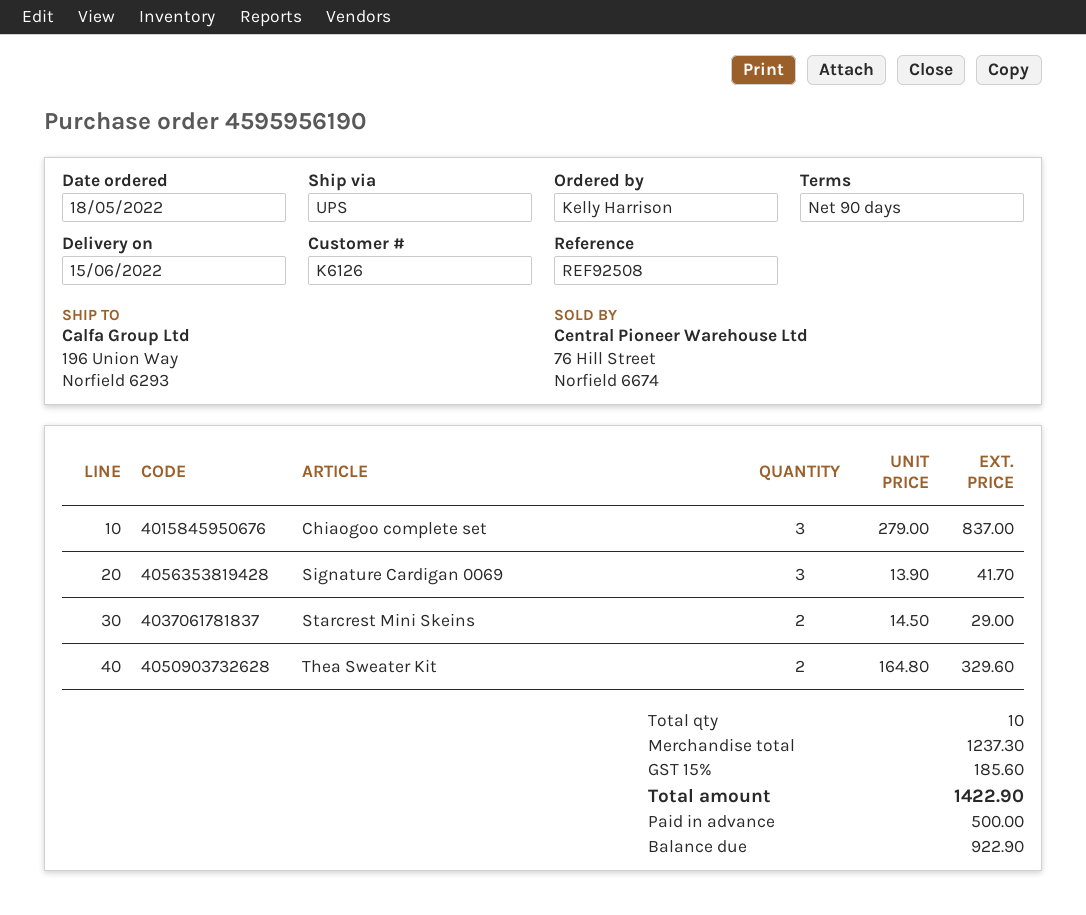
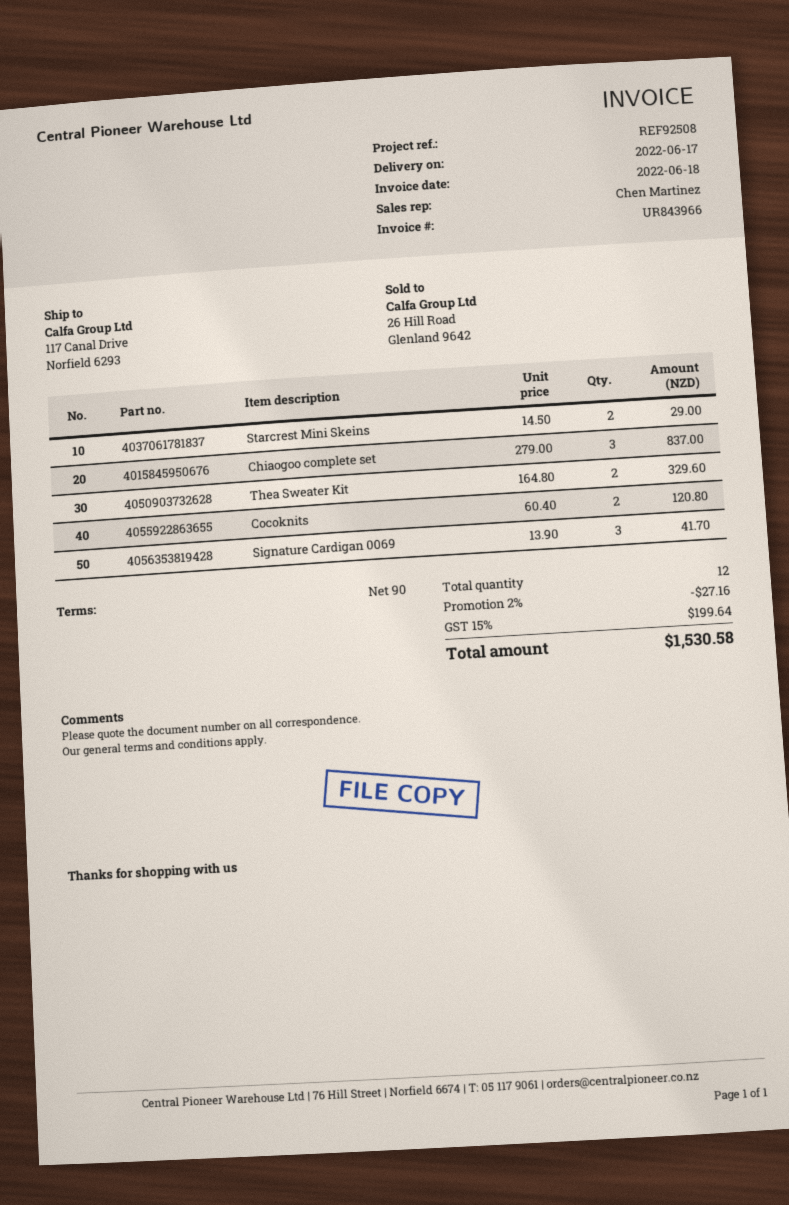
delivery date: 2022-06-15 -> 2022-06-17
ship to: 196 Union Way, Norfield 6293 -> 117 Canal Drive, Norfield 6293
Cocoknits: none -> 2 x 60.40 = 120.80
total quantity: 10 -> 12
discount: none -> 2% = 27.16
tax: 15% = 185.60 -> 15% = 199.64
total: 1422.90 -> 1530.58

